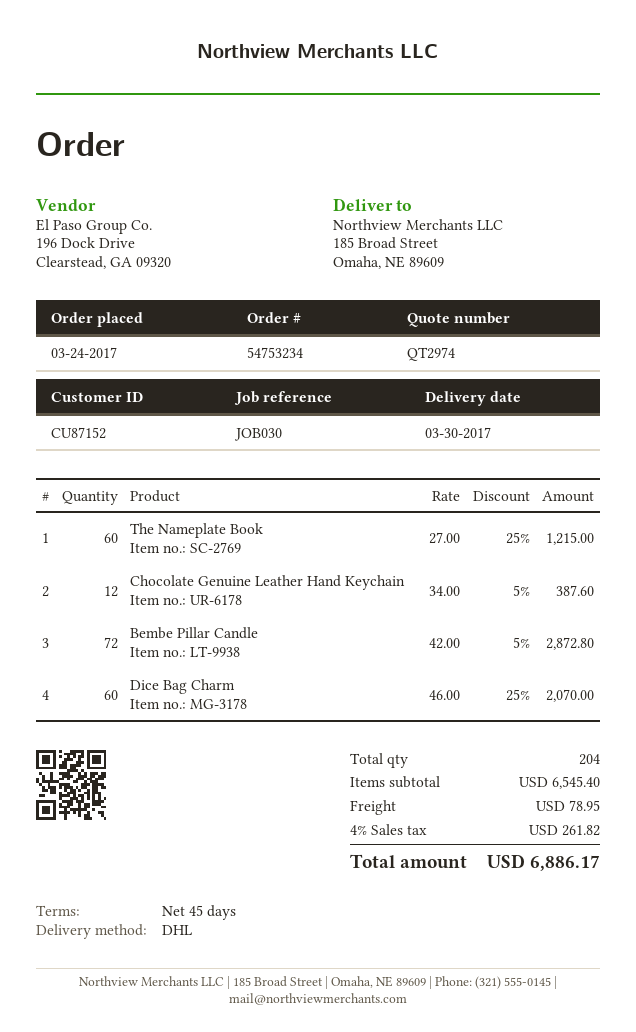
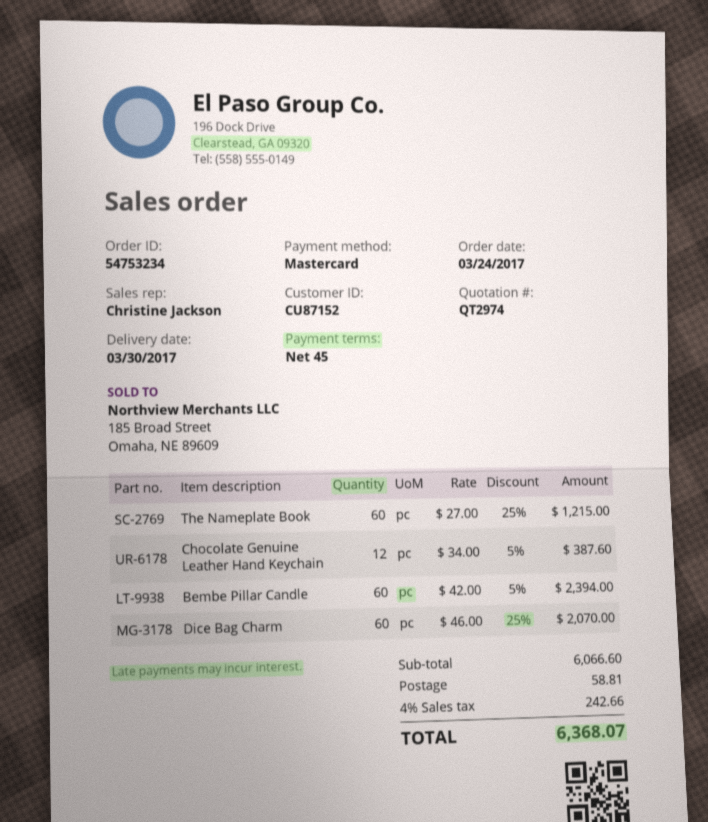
Bembe Pillar Candle: 72 x 42.00 - 5% = 2872.80 -> 60 x 42.00 - 5% = 2394.00
subtotal: 6545.40 -> 6066.60
shipping: 78.95 -> 58.81
tax: 4% = 261.82 -> 4% = 242.66
total: 6886.17 -> 6368.07

